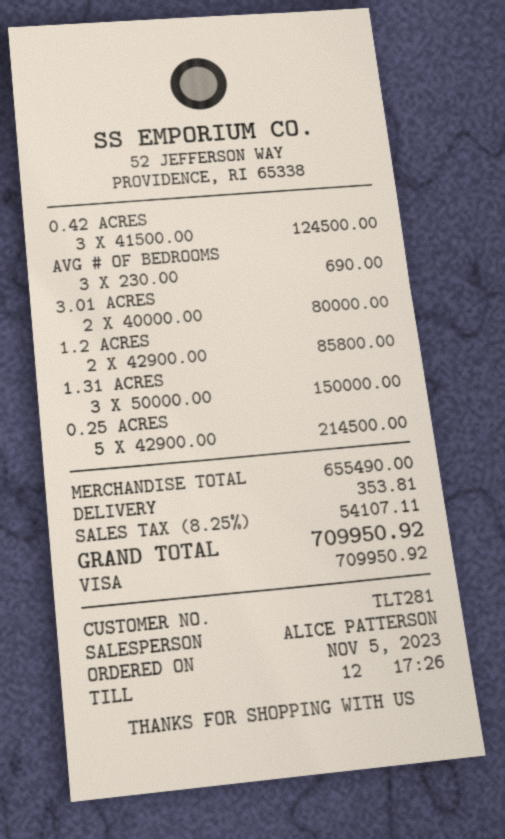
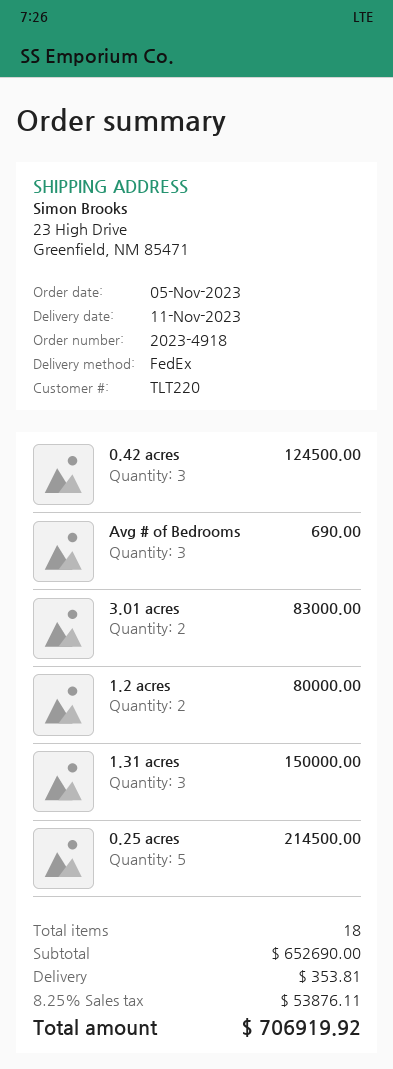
customer number: TLT281 -> TLT220
3.01 ACRES: 2 for 80000.00 -> 2 for 83000.00
1.2 ACRES: 2 for 85800.00 -> 2 for 80000.00
subtotal: 655490.00 -> 652690.00
tax: 8.25% = 54107.11 -> 8.25% = 53876.11
total: 709950.92 -> 706919.92

